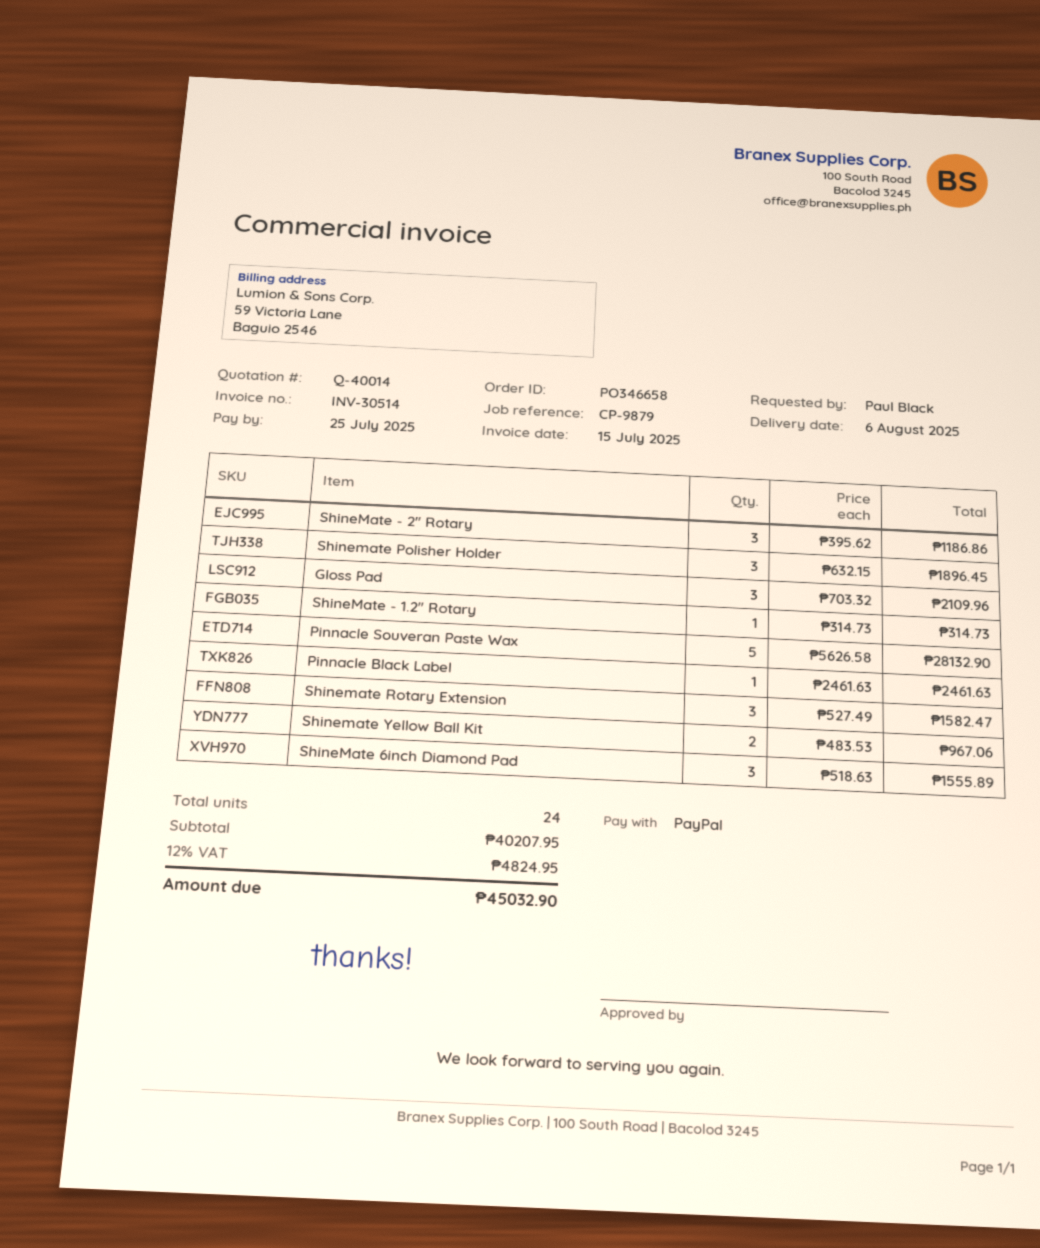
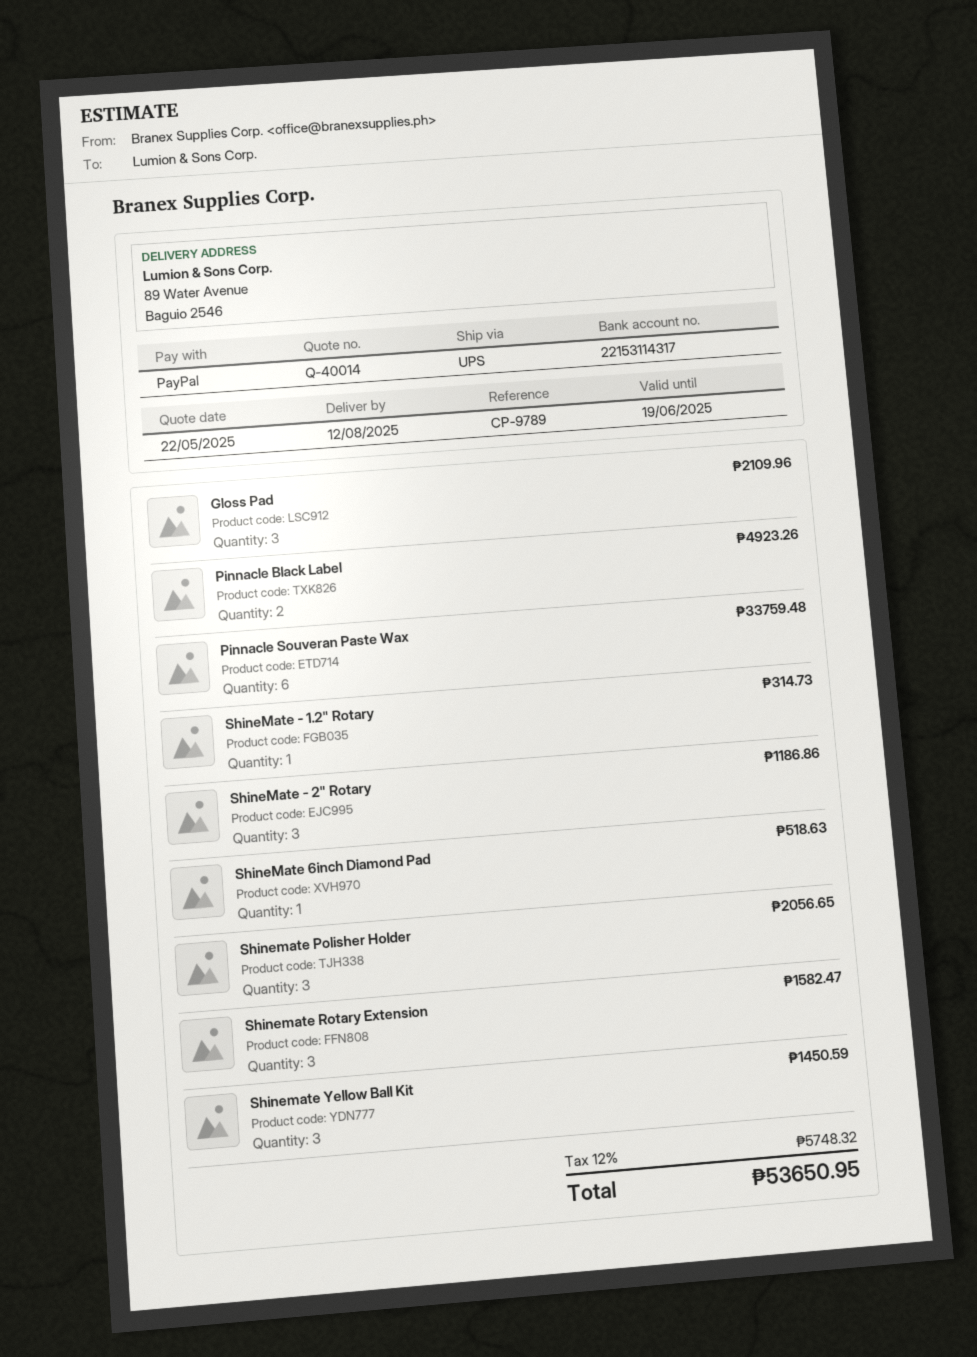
delivery date: 2025-08-06 -> 2025-08-12
reference: CP-9879 -> CP-9789
Shinemate Polisher Holder: 3 for 1896.45 -> 3 for 2056.65
Pinnacle Souveran Paste Wax: 5 for 28132.90 -> 6 for 33759.48
Pinnacle Black Label: 1 for 2461.63 -> 2 for 4923.26
Shinemate Yellow Ball Kit: 2 for 967.06 -> 3 for 1450.59
ShineMate 6inch Diamond Pad: 3 for 1555.89 -> 1 for 518.63
tax: 12% = 4824.95 -> 12% = 5748.32
total: 45032.90 -> 53650.95

